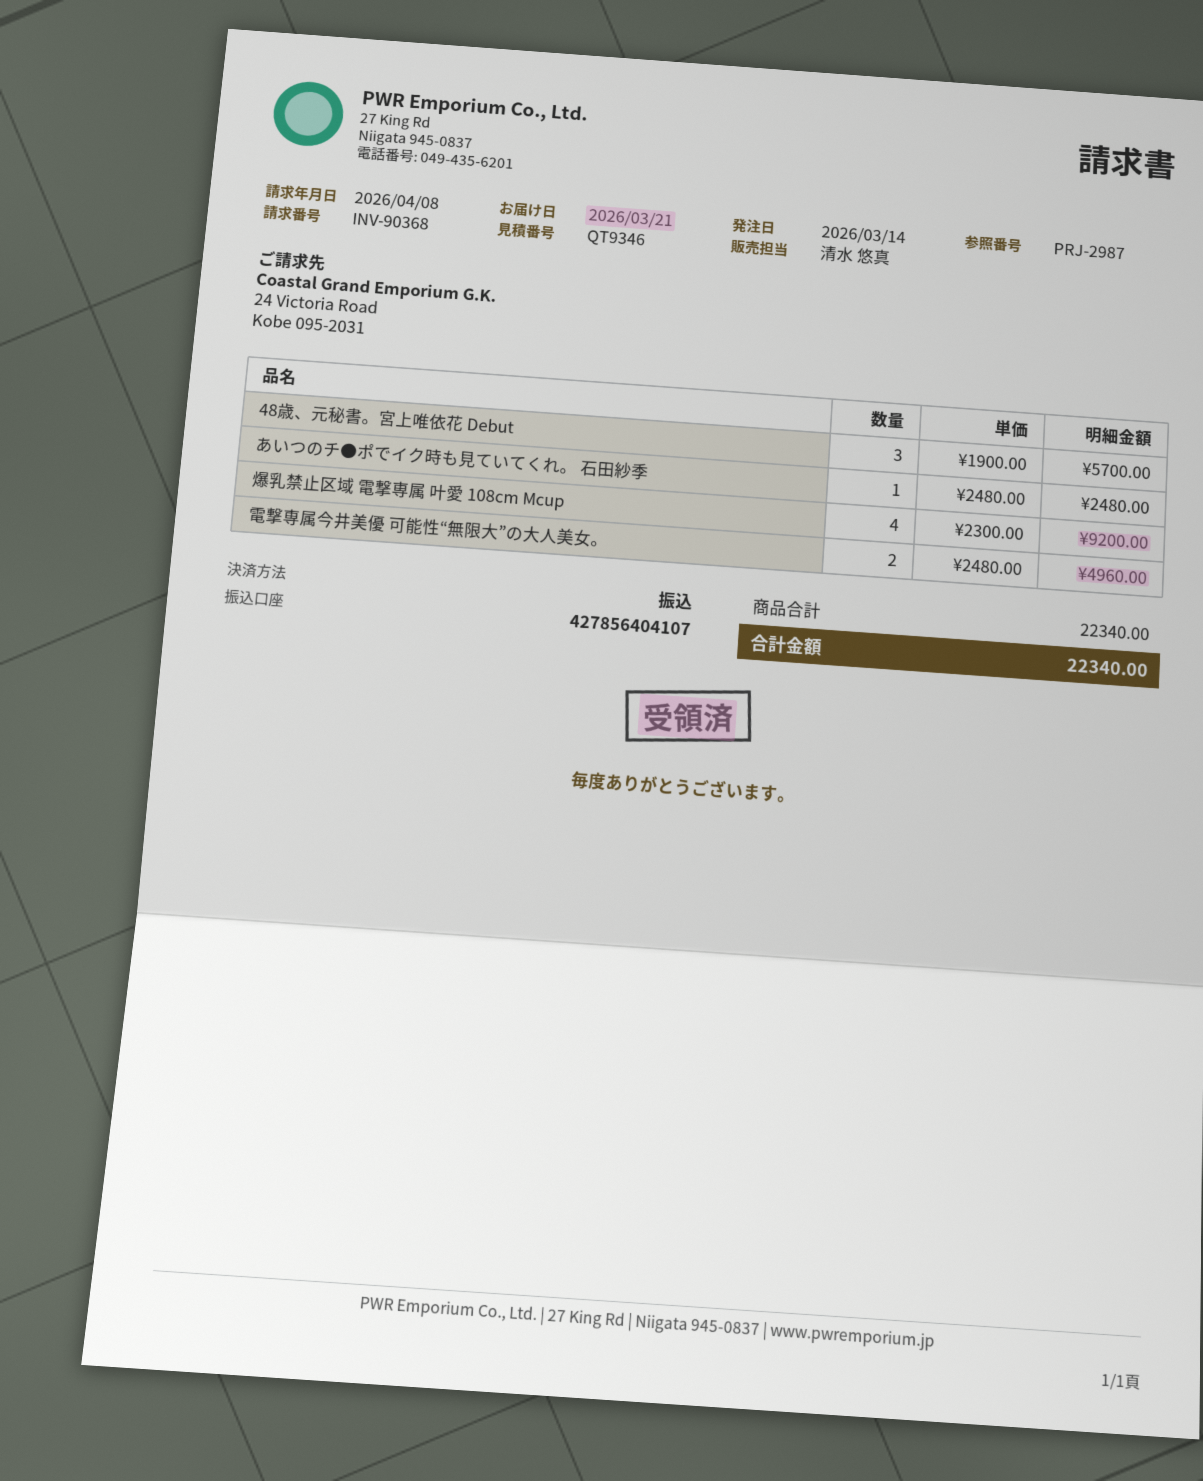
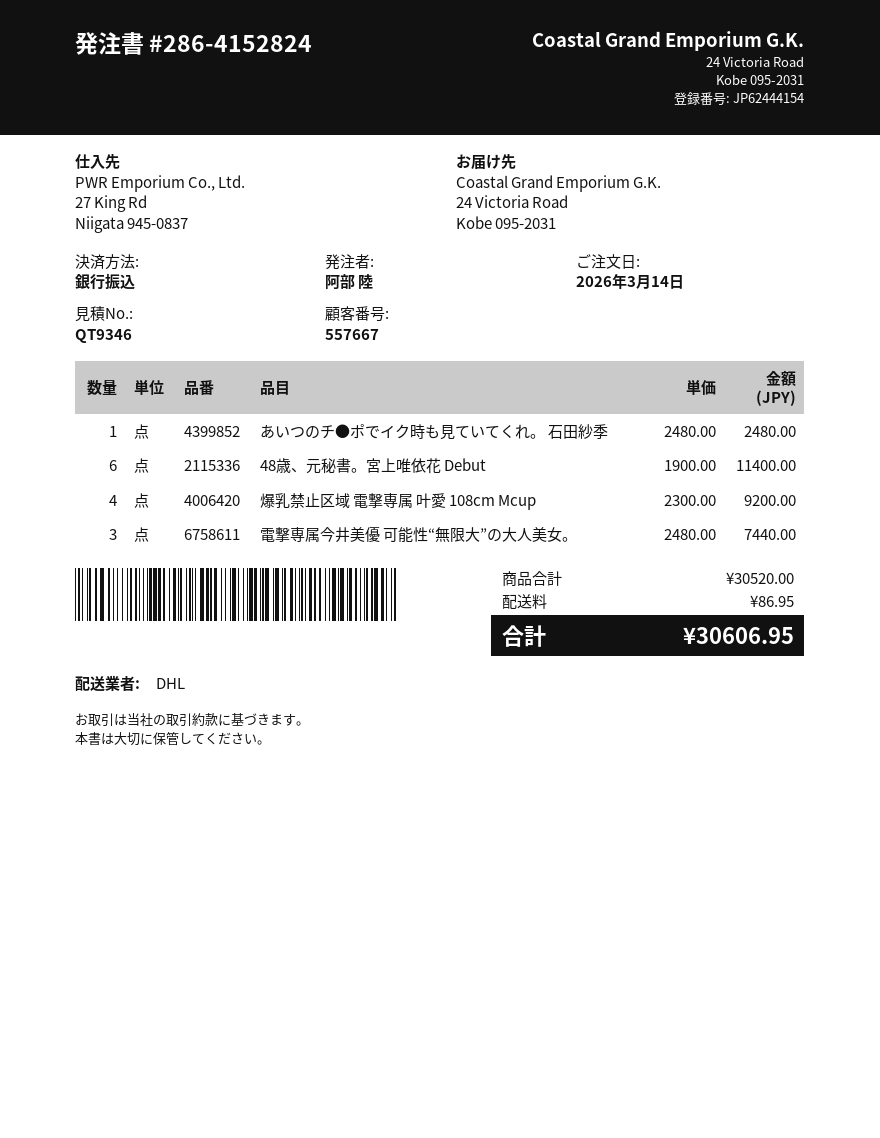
48歳、元秘書。宮上唯依花 Debut: 3 x 1900.00 = 5700.00 -> 6 x 1900.00 = 11400.00
電撃専属今井美優 可能性“無限大”の大人美女。: 2 x 2480.00 = 4960.00 -> 3 x 2480.00 = 7440.00
subtotal: 22340.00 -> 30520.00
shipping: none -> 86.95
total: 22340.00 -> 30606.95

